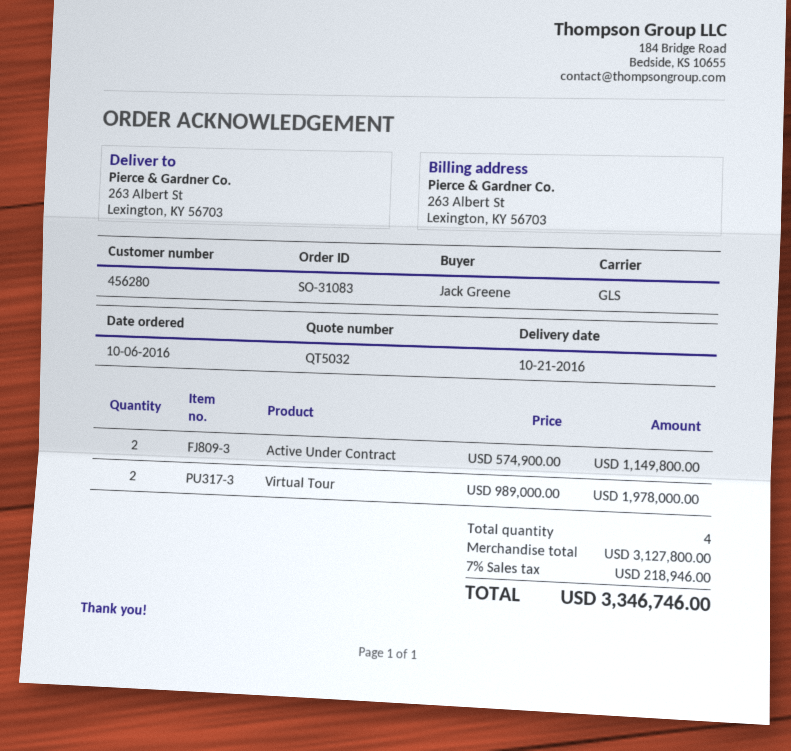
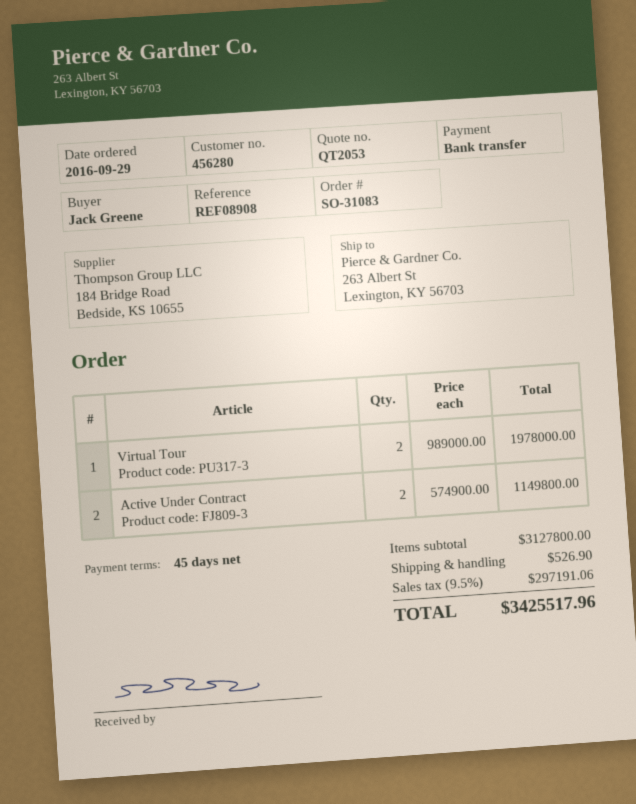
quote number: QT5032 -> QT2053
order date: 2016-10-06 -> 2016-09-29
shipping: none -> 526.90
tax: 7% = 218946.00 -> 9.5% = 297191.06
total: 3346746.00 -> 3425517.96

